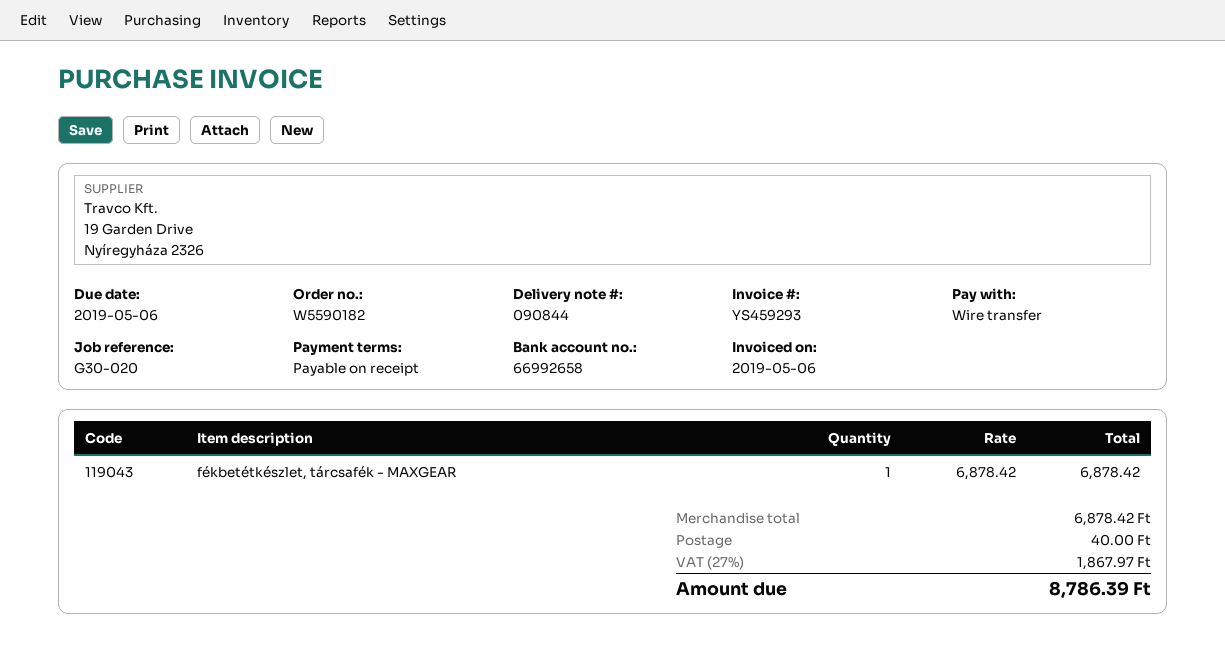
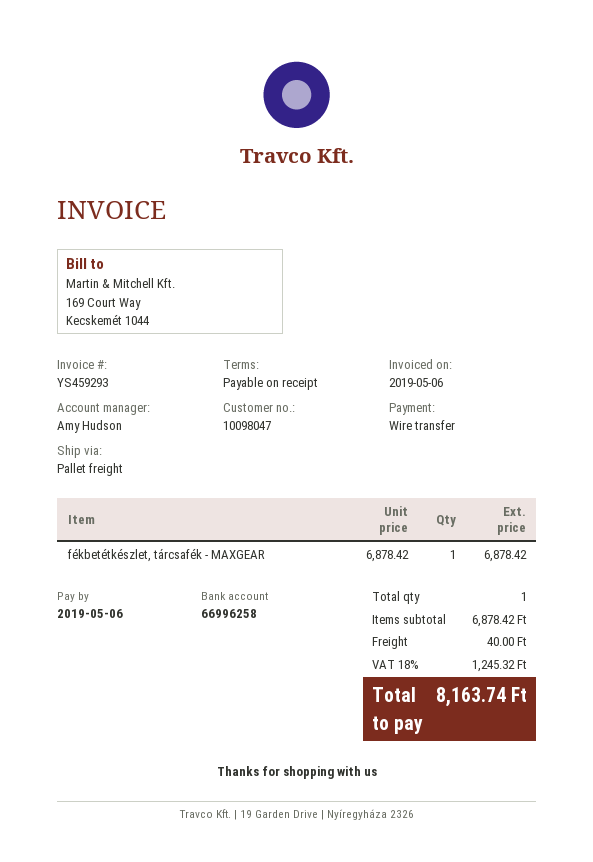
bank account: 66992658 -> 66996258
tax: 27% = 1867.97 -> 18% = 1245.32
total: 8786.39 -> 8163.74

